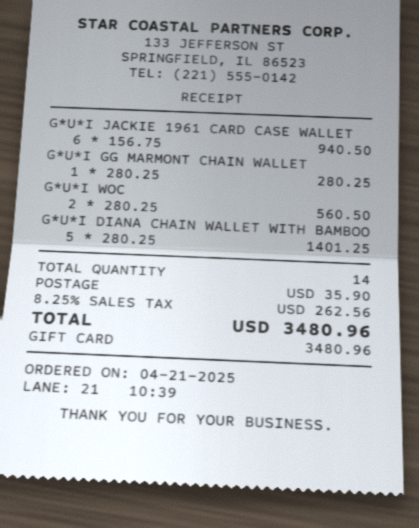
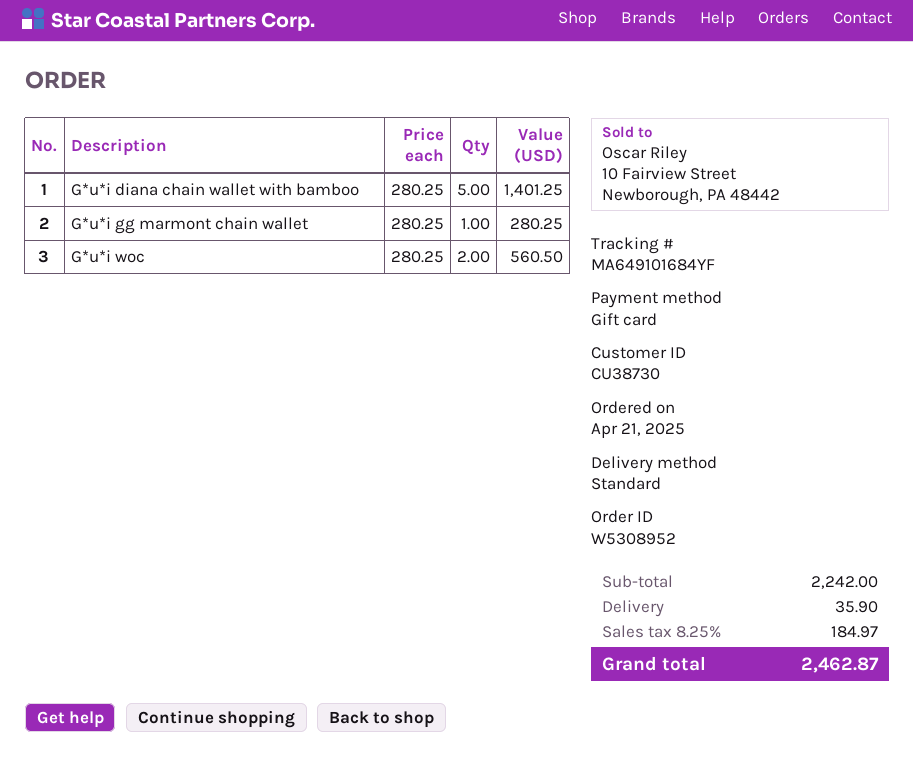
G*U*I JACKIE 1961 CARD CASE WALLET: 6 x 156.75 = 940.50 -> none
tax: 8.25% = 262.56 -> 8.25% = 184.97
total: 3480.96 -> 2462.87

